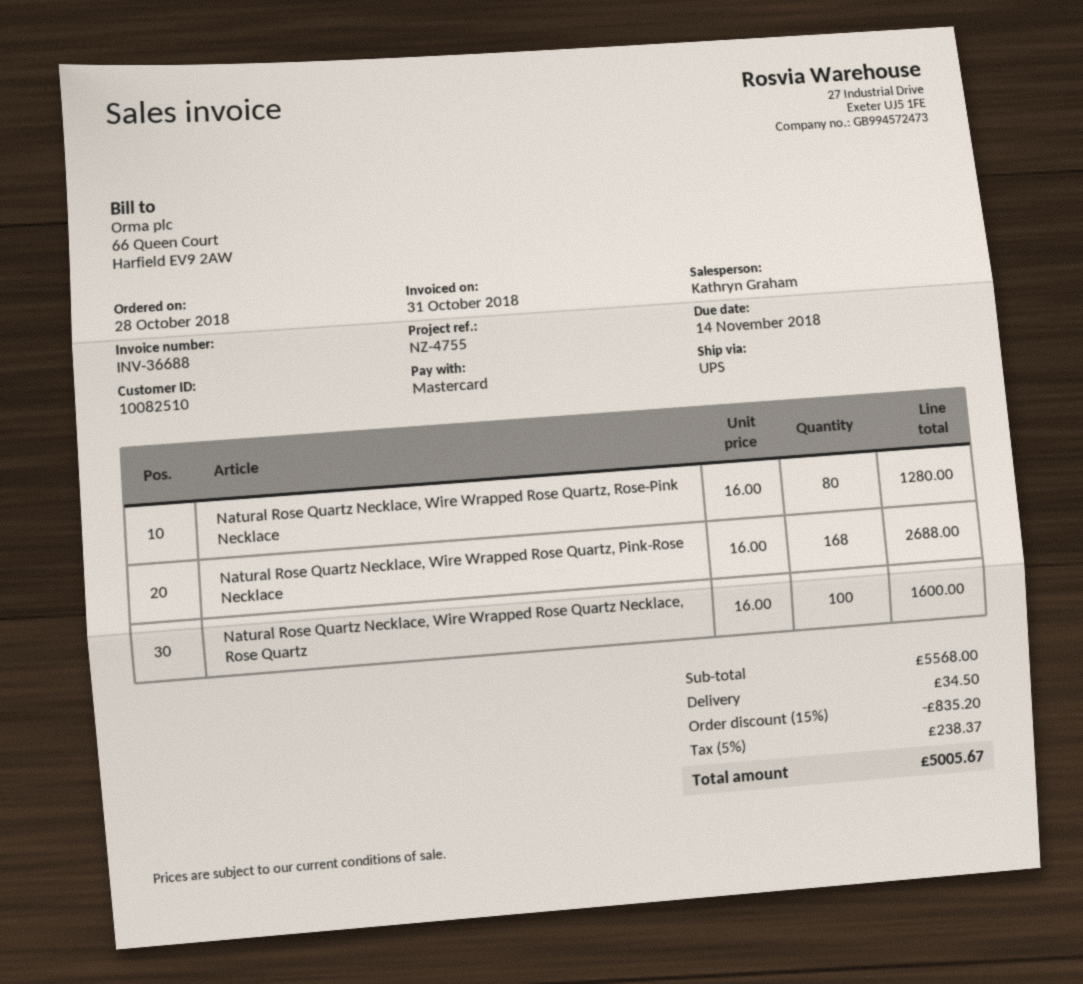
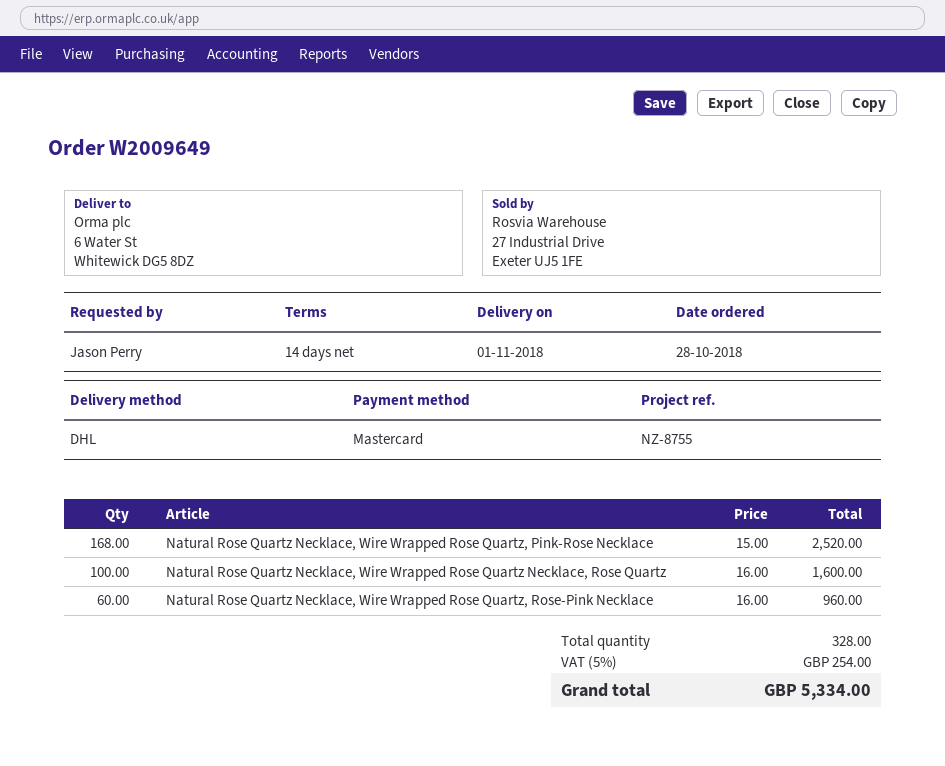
reference: NZ-4755 -> NZ-8755
shipping method: UPS -> DHL
Natural Rose Quartz Necklace, Wire Wrapped Rose Quartz, Rose-Pink Necklace: 80 x 16.00 = 1280.00 -> 60 x 16.00 = 960.00
Natural Rose Quartz Necklace, Wire Wrapped Rose Quartz, Pink-Rose Necklace: 168 x 16.00 = 2688.00 -> 168 x 15.00 = 2520.00
discount: 15% = 835.20 -> none
shipping: 34.50 -> none
tax: 5% = 238.37 -> 5% = 254.00
total: 5005.67 -> 5334.00

